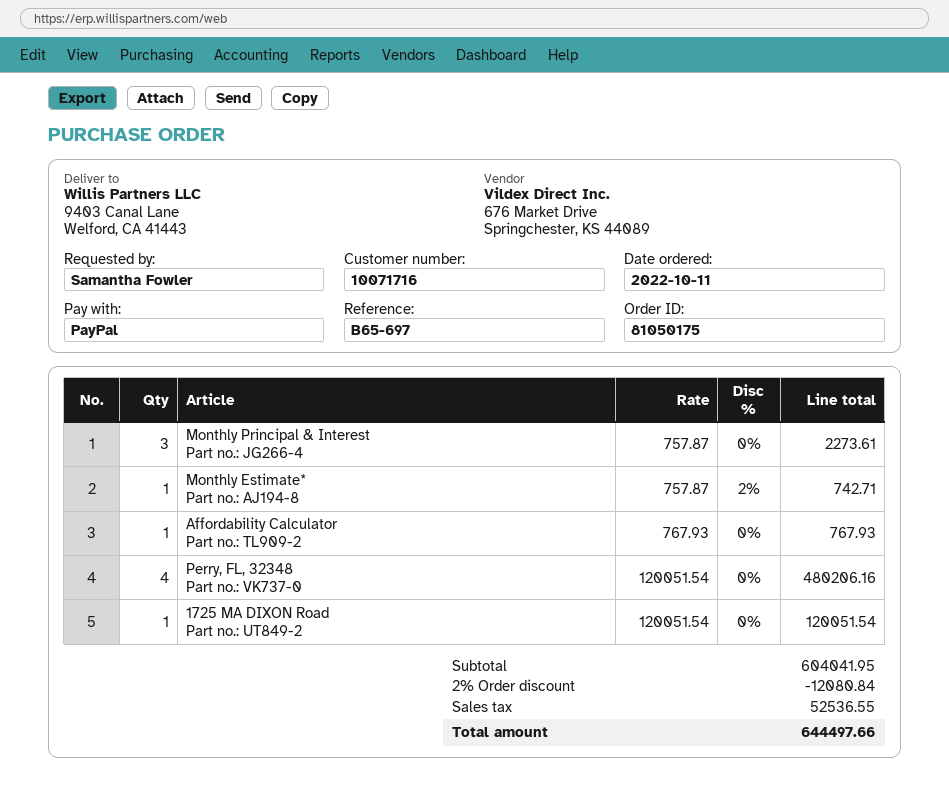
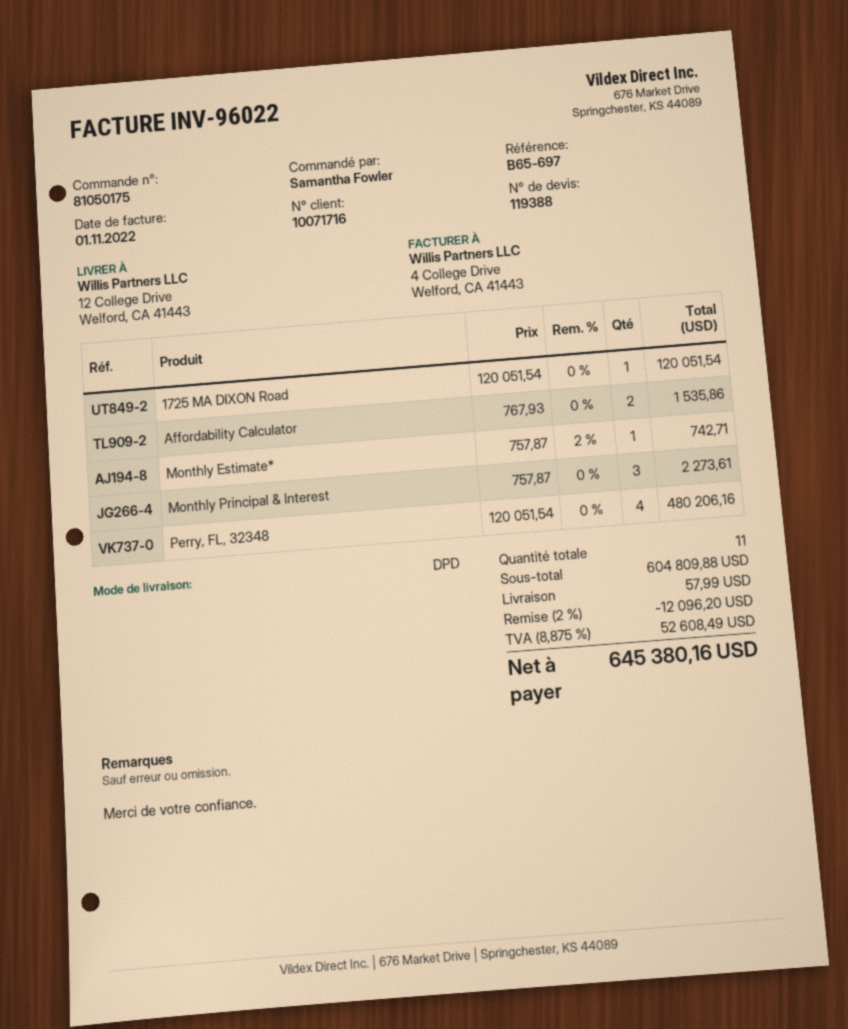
ship to: 9403 Canal Lane, Welford, CA 41443 -> 12 College Drive, Welford, CA 41443
Affordability Calculator: 1 x 767.93 = 767.93 -> 2 x 767.93 = 1535.86
subtotal: 604041.95 -> 604809.88
discount: 2% = 12080.84 -> 2% = 12096.20
shipping: none -> 57.99
tax: 52536.55 -> 52608.49
total: 644497.66 -> 645380.16

